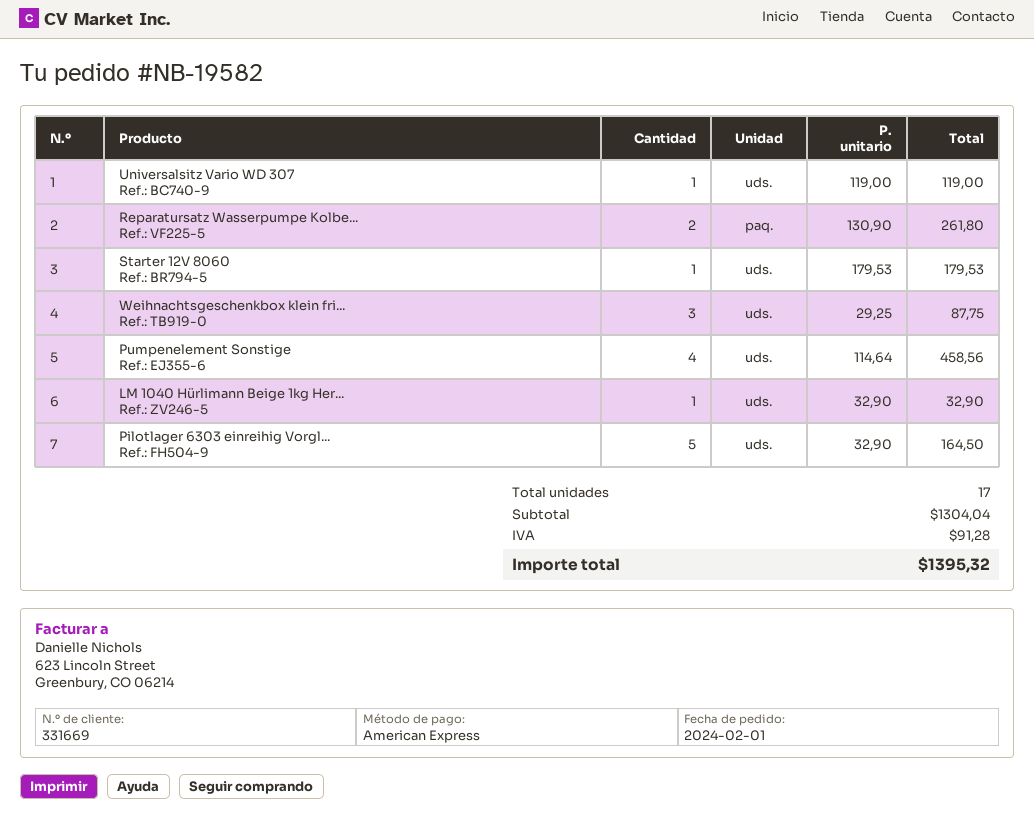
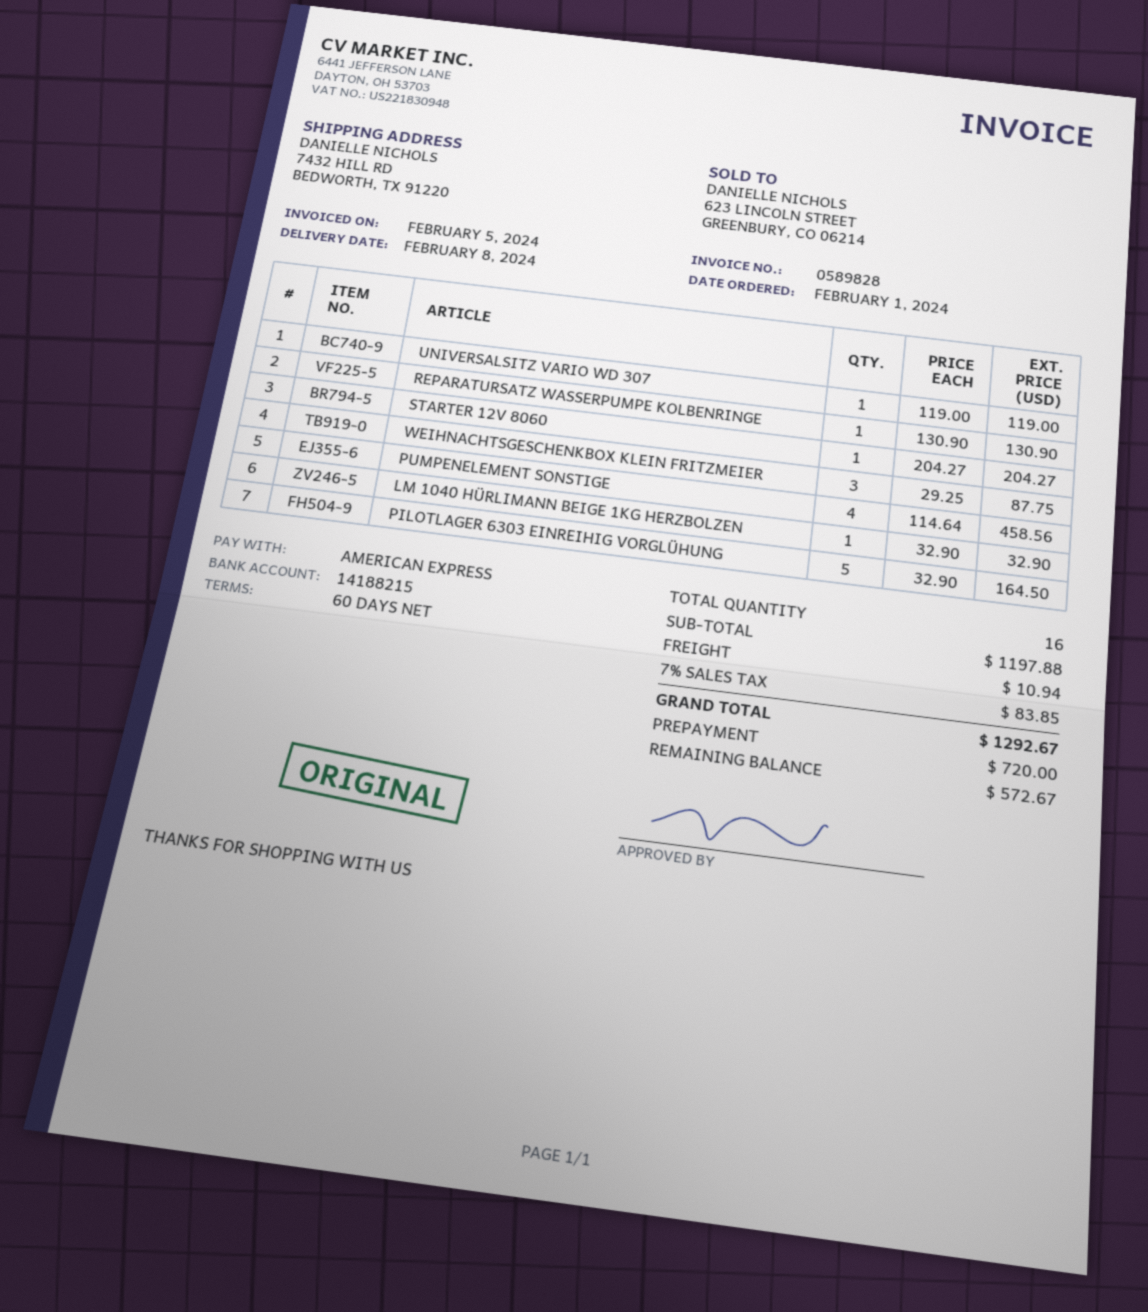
Reparatursatz Wasserpumpe Kolbe...: 2 x 130.90 = 261.80 -> 1 x 130.90 = 130.90
Starter 12V 8060: 1 x 179.53 = 179.53 -> 1 x 204.27 = 204.27
total quantity: 17 -> 16
subtotal: 1304.04 -> 1197.88
shipping: none -> 10.94
tax: 91.28 -> 83.85
total: 1395.32 -> 1292.67

